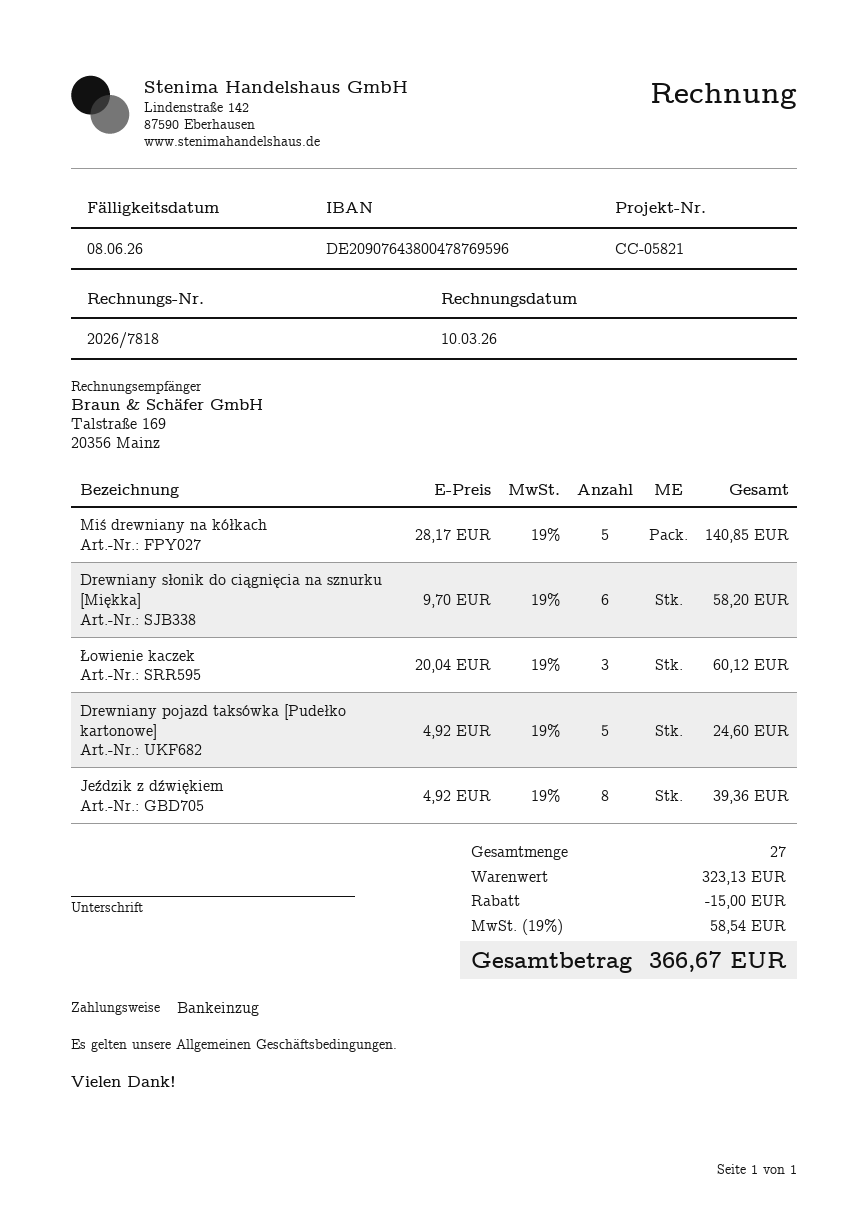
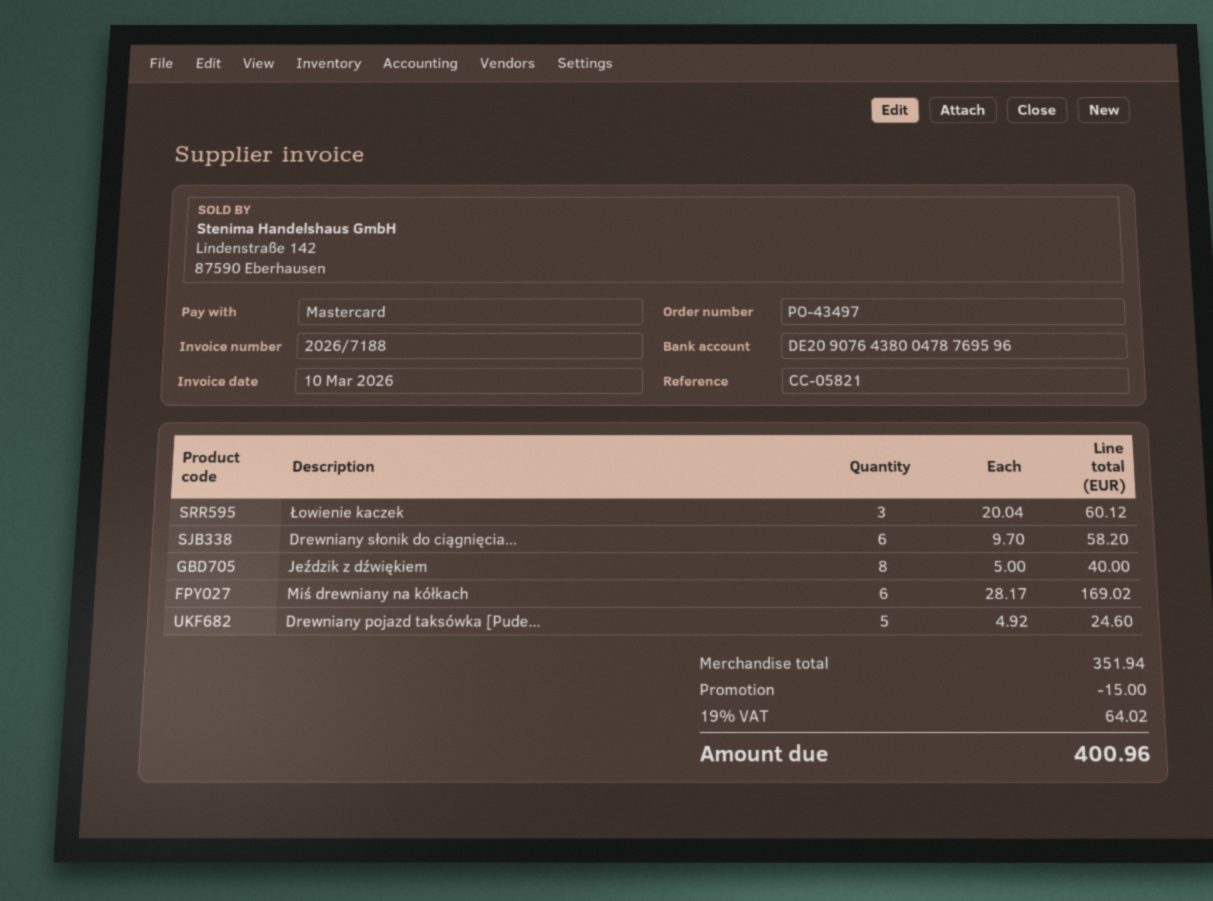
invoice number: 2026/7818 -> 2026/7188
payment method: direct debit -> Mastercard
Miś drewniany na kółkach: 5 x 28.17 = 140.85 -> 6 x 28.17 = 169.02
Jeździk z dźwiękiem: 8 x 4.92 = 39.36 -> 8 x 5.00 = 40.00
subtotal: 323.13 -> 351.94
tax: 19% = 58.54 -> 19% = 64.02
total: 366.67 -> 400.96

